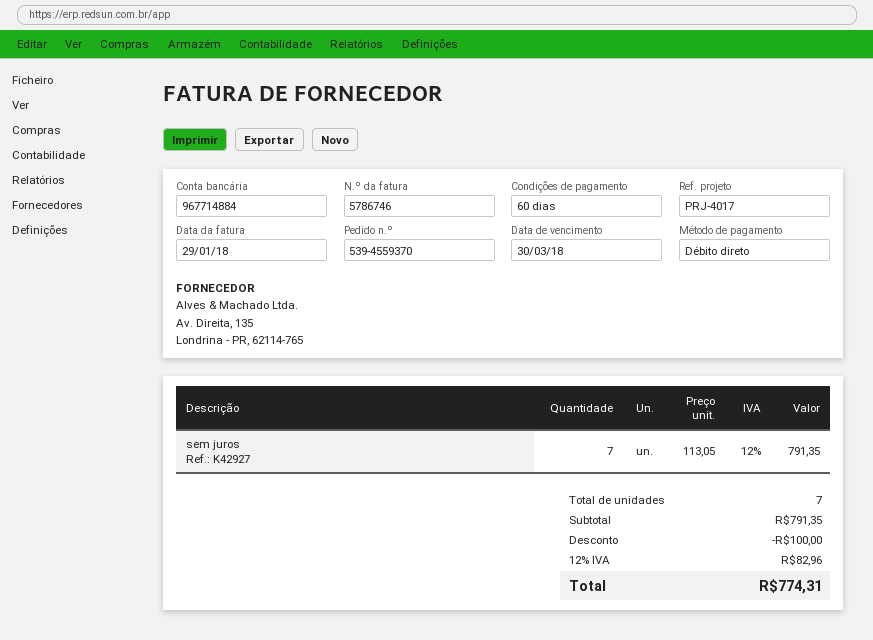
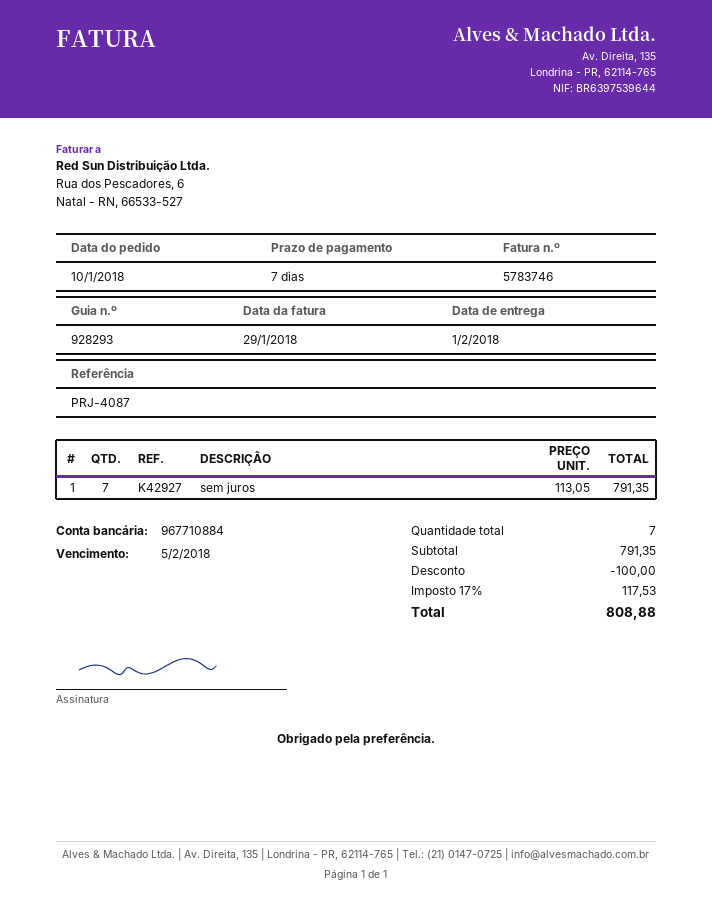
invoice number: 5786746 -> 5783746
payment terms: 60 days -> 7 days
due date: 2018-03-30 -> 2018-02-05
reference: PRJ-4017 -> PRJ-4087
bank account: 967714884 -> 967710884
tax: 12% = 82.96 -> 17% = 117.53
total: 774.31 -> 808.88

